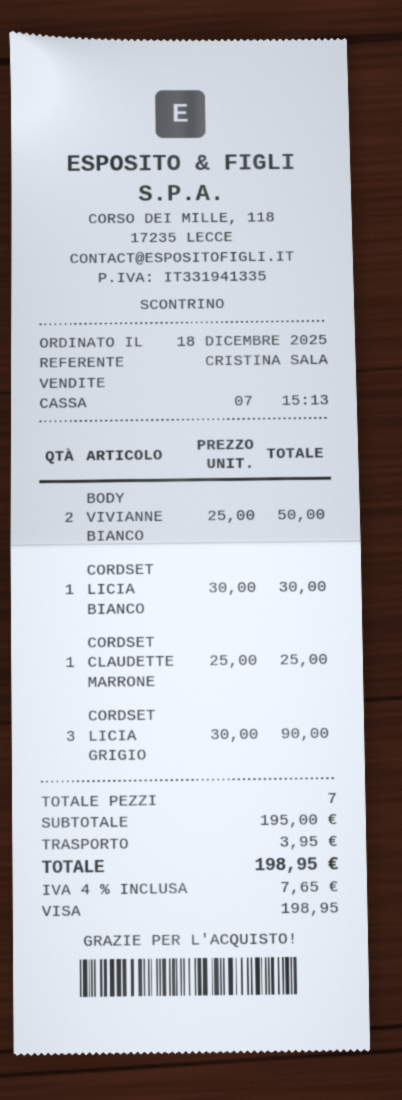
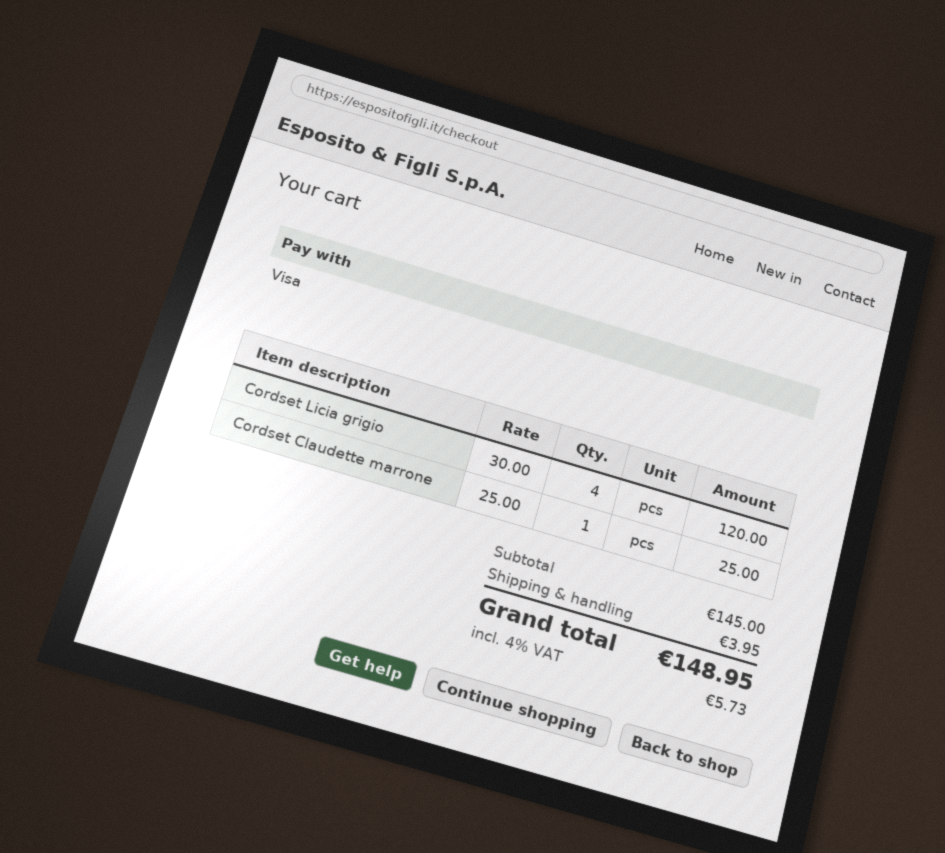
BODY VIVIANNE BIANCO: 2 x 25.00 = 50.00 -> none
CORDSET LICIA BIANCO: 1 x 30.00 = 30.00 -> none
CORDSET LICIA GRIGIO: 3 x 30.00 = 90.00 -> 4 x 30.00 = 120.00
subtotal: 195.00 -> 145.00
tax: 4% = 7.65 -> 4% = 5.73
total: 198.95 -> 148.95

